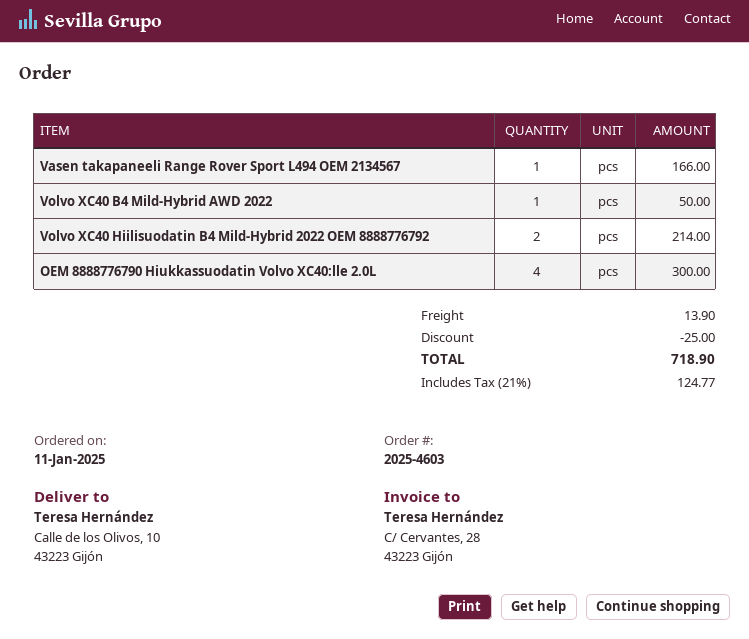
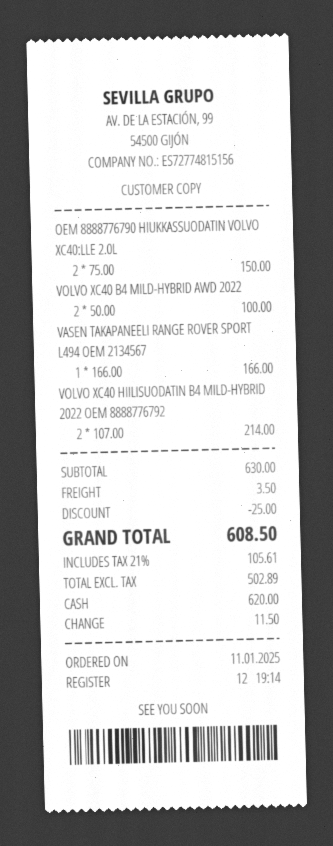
Volvo XC40 B4 Mild-Hybrid AWD 2022: 1 for 50.00 -> 2 for 100.00
OEM 8888776790 Hiukkassuodatin Volvo XC40:lle 2.0L: 4 for 300.00 -> 2 for 150.00
shipping: 13.90 -> 3.50
tax: 21% = 124.77 -> 21% = 105.61
total: 718.90 -> 608.50

